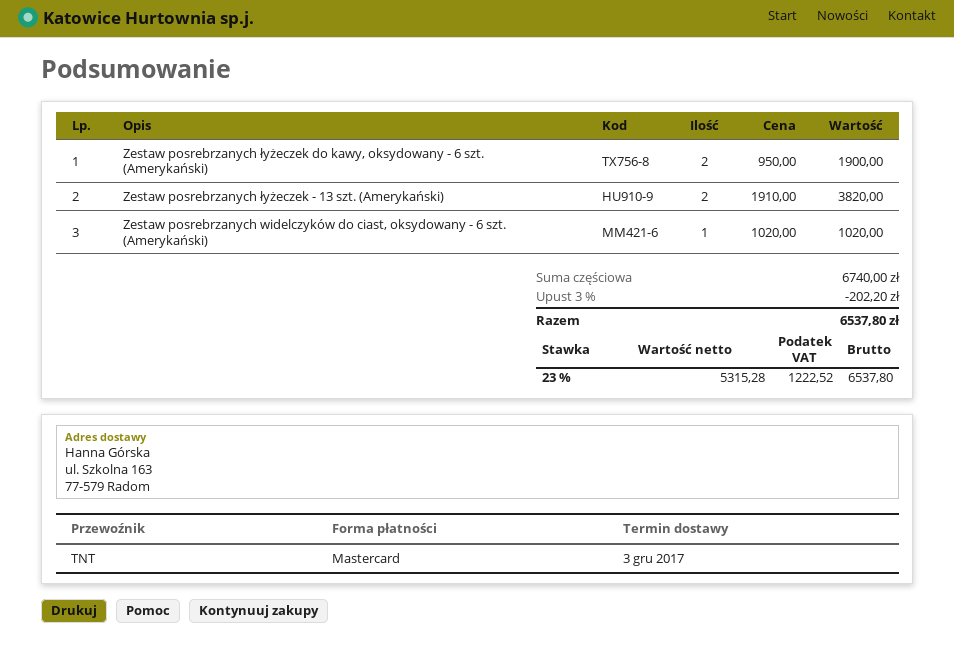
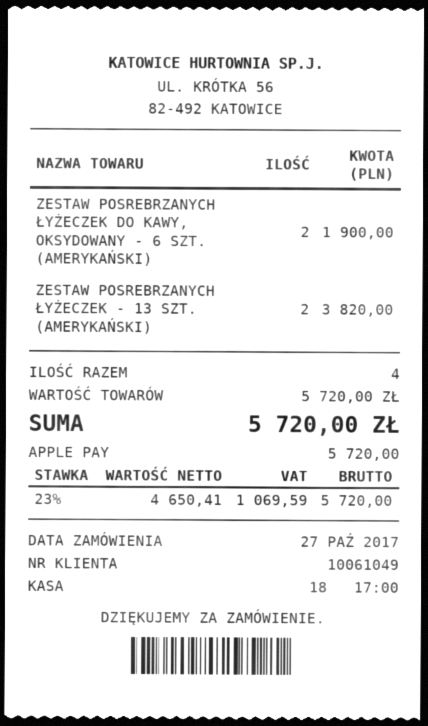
payment method: Mastercard -> Apple Pay
Zestaw posrebrzanych widelczyków do ciast, oksydowany - 6 szt. (Amerykański): 1 for 1020.00 -> none
subtotal: 6740.00 -> 5720.00
discount: 3% = 202.20 -> none
net: 5315.28 -> 4650.41
tax: 23% = 1222.52 -> 23% = 1069.59
total: 6537.80 -> 5720.00

